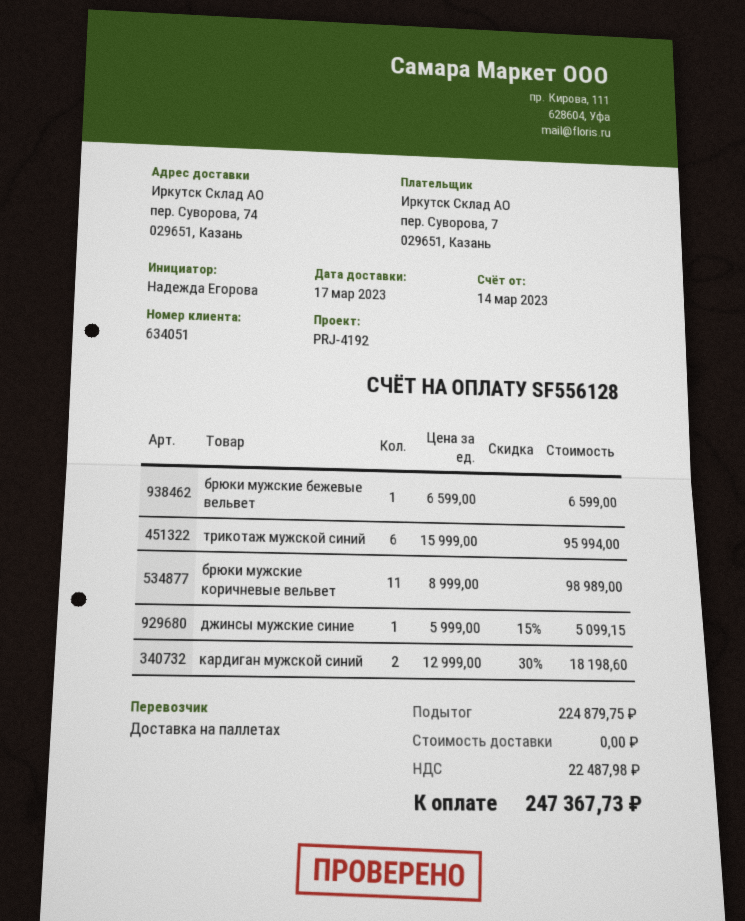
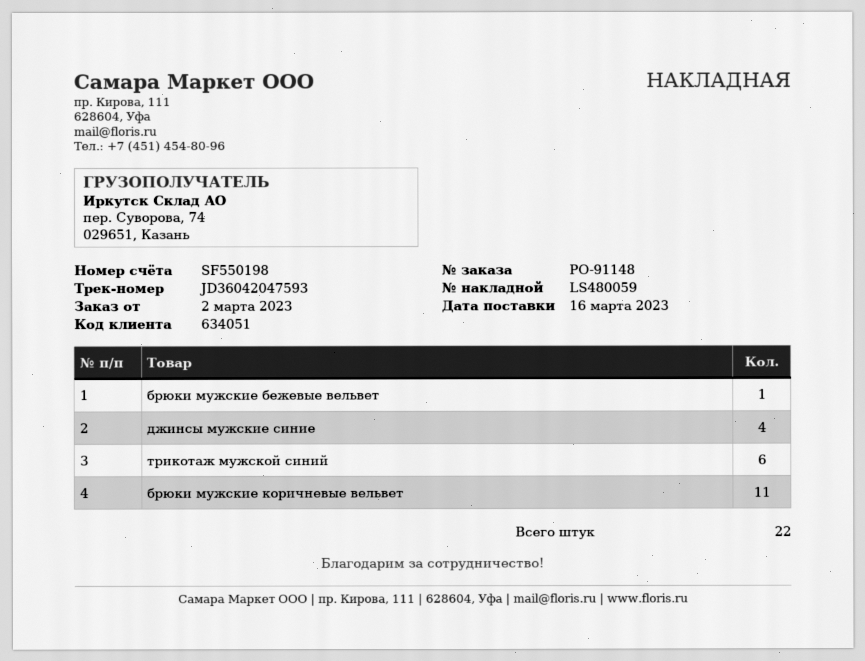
delivery date: 2023-03-17 -> 2023-03-16
invoice number: SF556128 -> SF550198
джинсы мужские синие: 1 -> 4
кардиган мужской синий: 2 -> none

